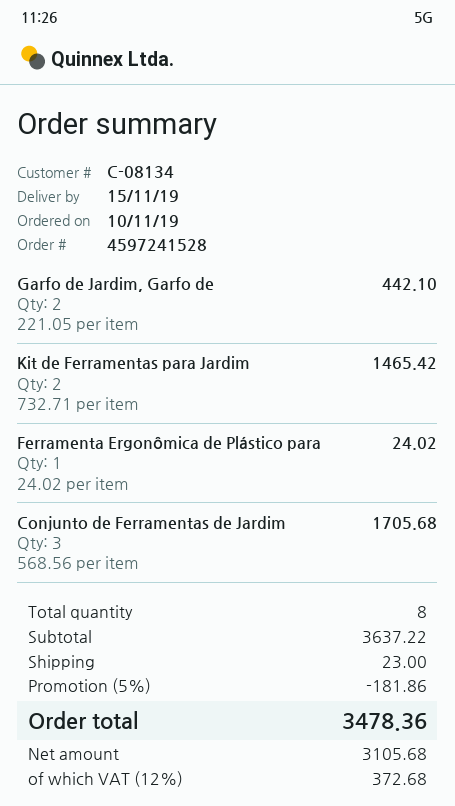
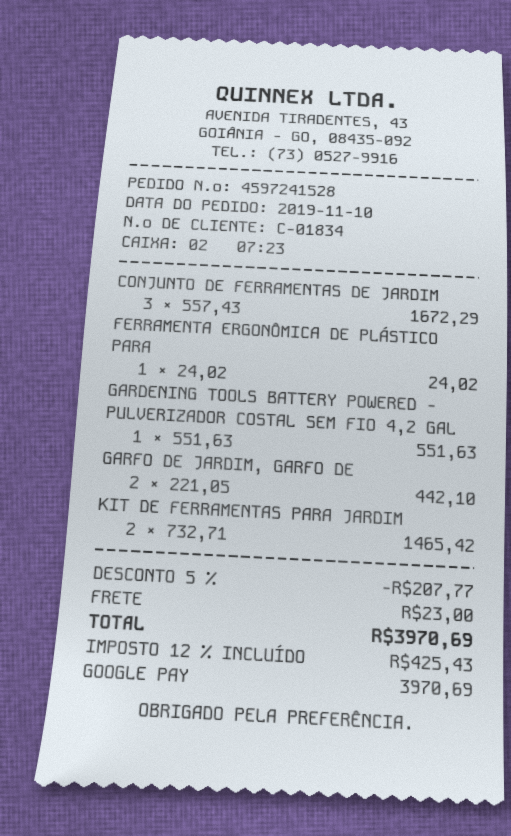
customer number: C-08134 -> C-01834
Conjunto de Ferramentas de Jardim: 3 x 568.56 = 1705.68 -> 3 x 557.43 = 1672.29
GARDENING TOOLS BATTERY POWERED - PULVERIZADOR COSTAL SEM FIO 4,2 GAL: none -> 1 x 551.63 = 551.63
discount: 5% = 181.86 -> 5% = 207.77
tax: 12% = 372.68 -> 12% = 425.43
total: 3478.36 -> 3970.69

